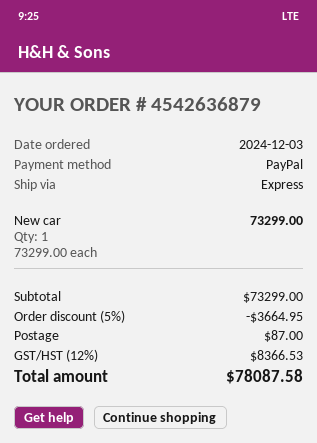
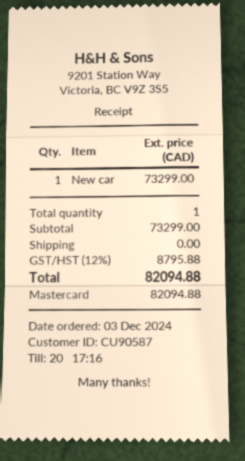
payment method: PayPal -> Mastercard
discount: 5% = 3664.95 -> none
shipping: 87.00 -> 0.00
tax: 12% = 8366.53 -> 12% = 8795.88
total: 78087.58 -> 82094.88

